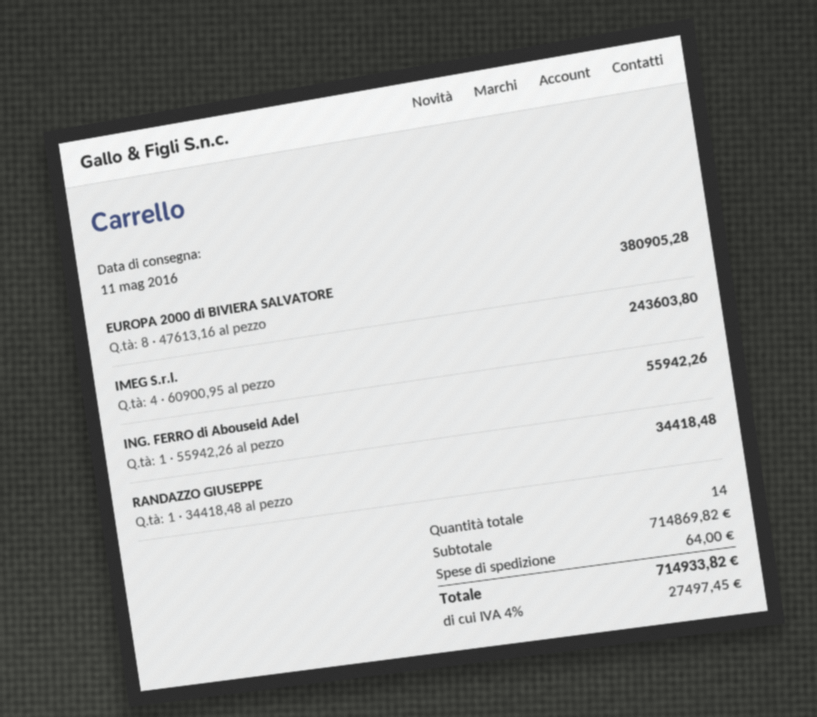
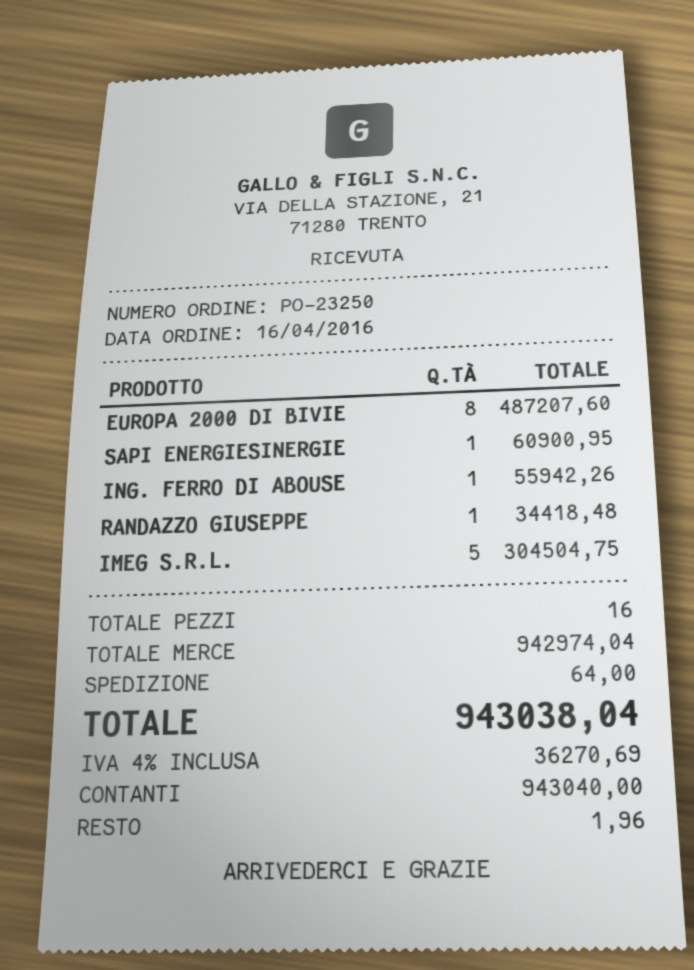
EUROPA 2000 di BIVIERA SALVATORE: 8 for 380905.28 -> 8 for 487207.60
IMEG S.r.l.: 4 for 243603.80 -> 5 for 304504.75
SAPI ENERGIESINERGIE: none -> 1 for 60900.95
total quantity: 14 -> 16
subtotal: 714869.82 -> 942974.04
tax: 4% = 27497.45 -> 4% = 36270.69
total: 714933.82 -> 943038.04

